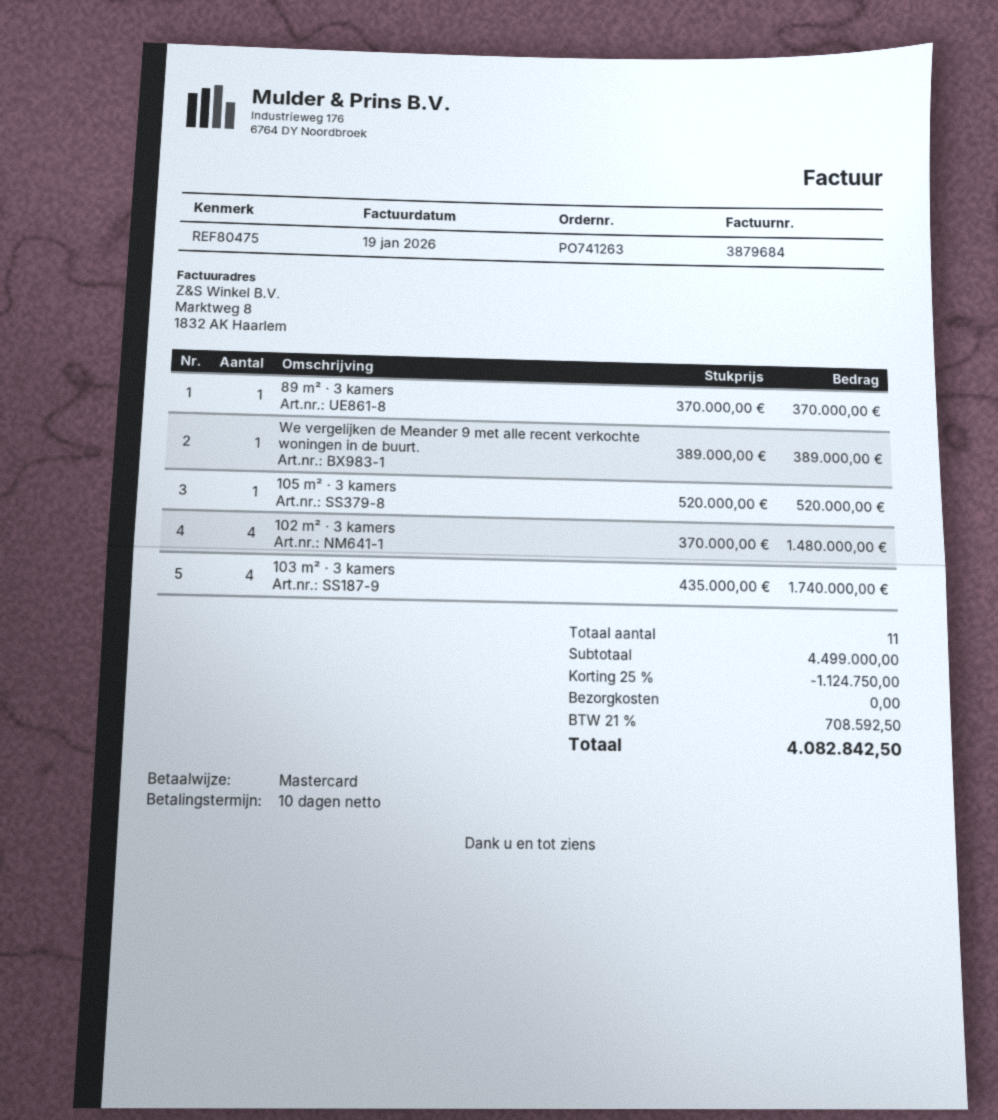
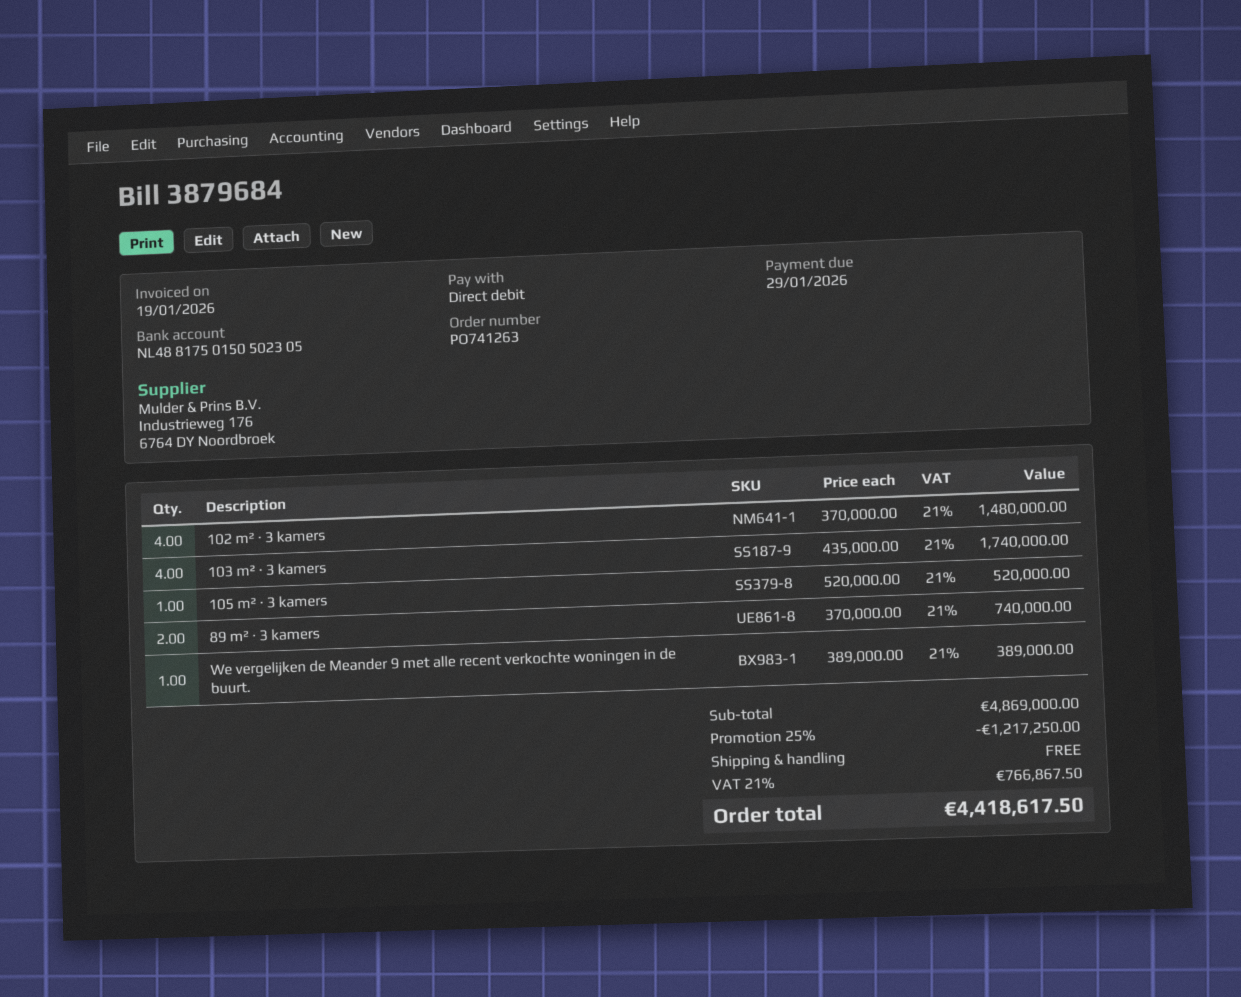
payment method: Mastercard -> direct debit
89 m² · 3 kamers: 1 x 370000.00 = 370000.00 -> 2 x 370000.00 = 740000.00
subtotal: 4499000.00 -> 4869000.00
discount: 25% = 1124750.00 -> 25% = 1217250.00
tax: 21% = 708592.50 -> 21% = 766867.50
total: 4082842.50 -> 4418617.50

